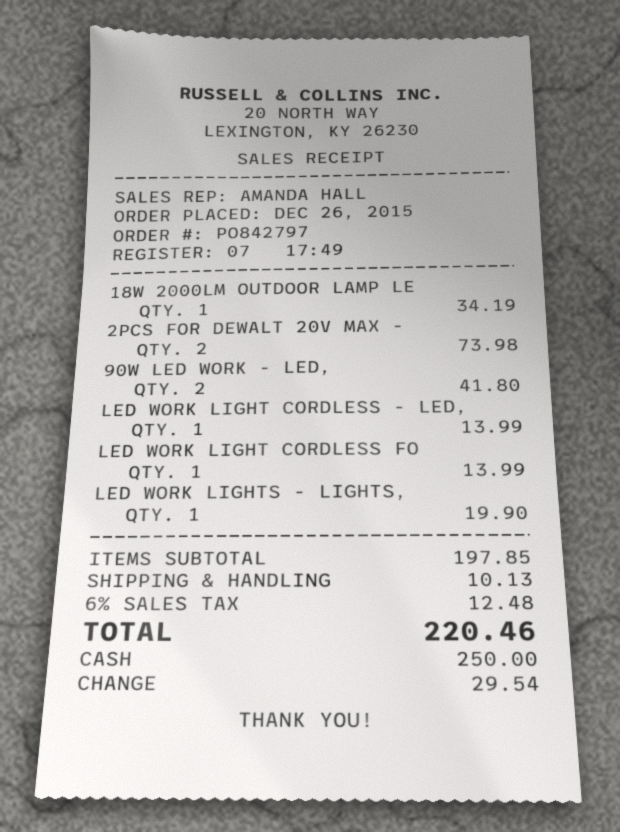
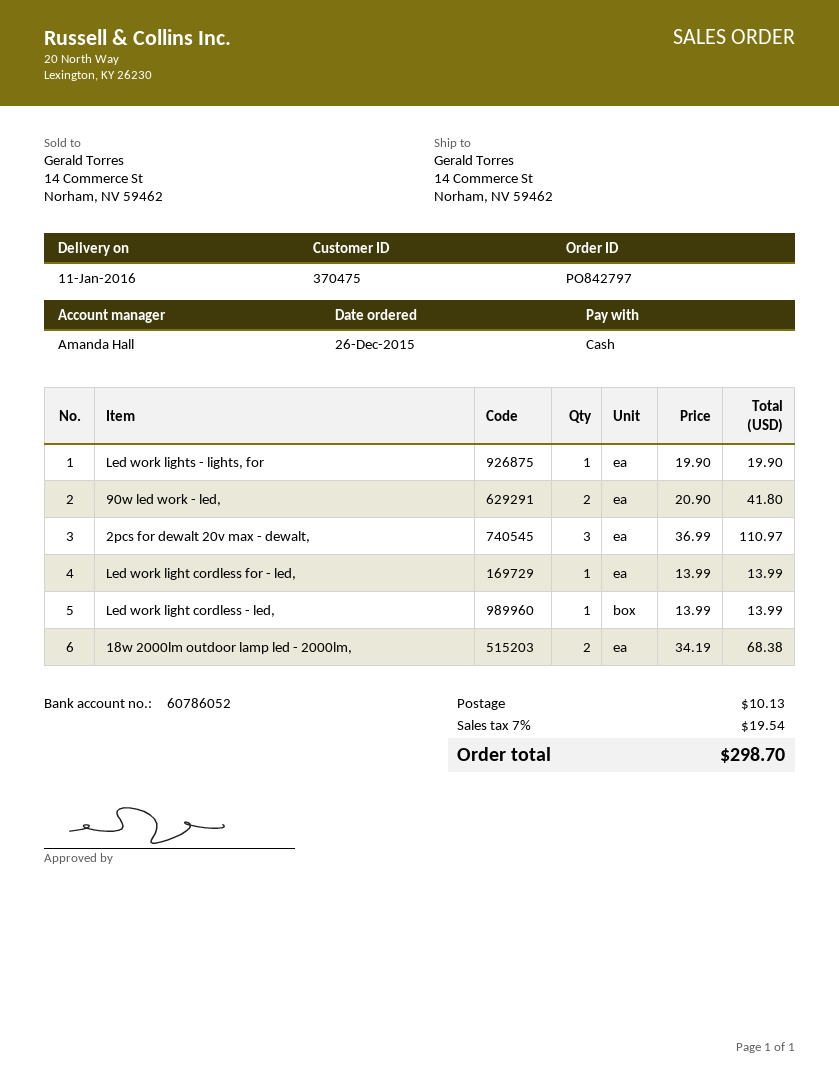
18W 2000LM OUTDOOR LAMP LE: 1 for 34.19 -> 2 for 68.38
2PCS FOR DEWALT 20V MAX -: 2 for 73.98 -> 3 for 110.97
tax: 6% = 12.48 -> 7% = 19.54
total: 220.46 -> 298.70

